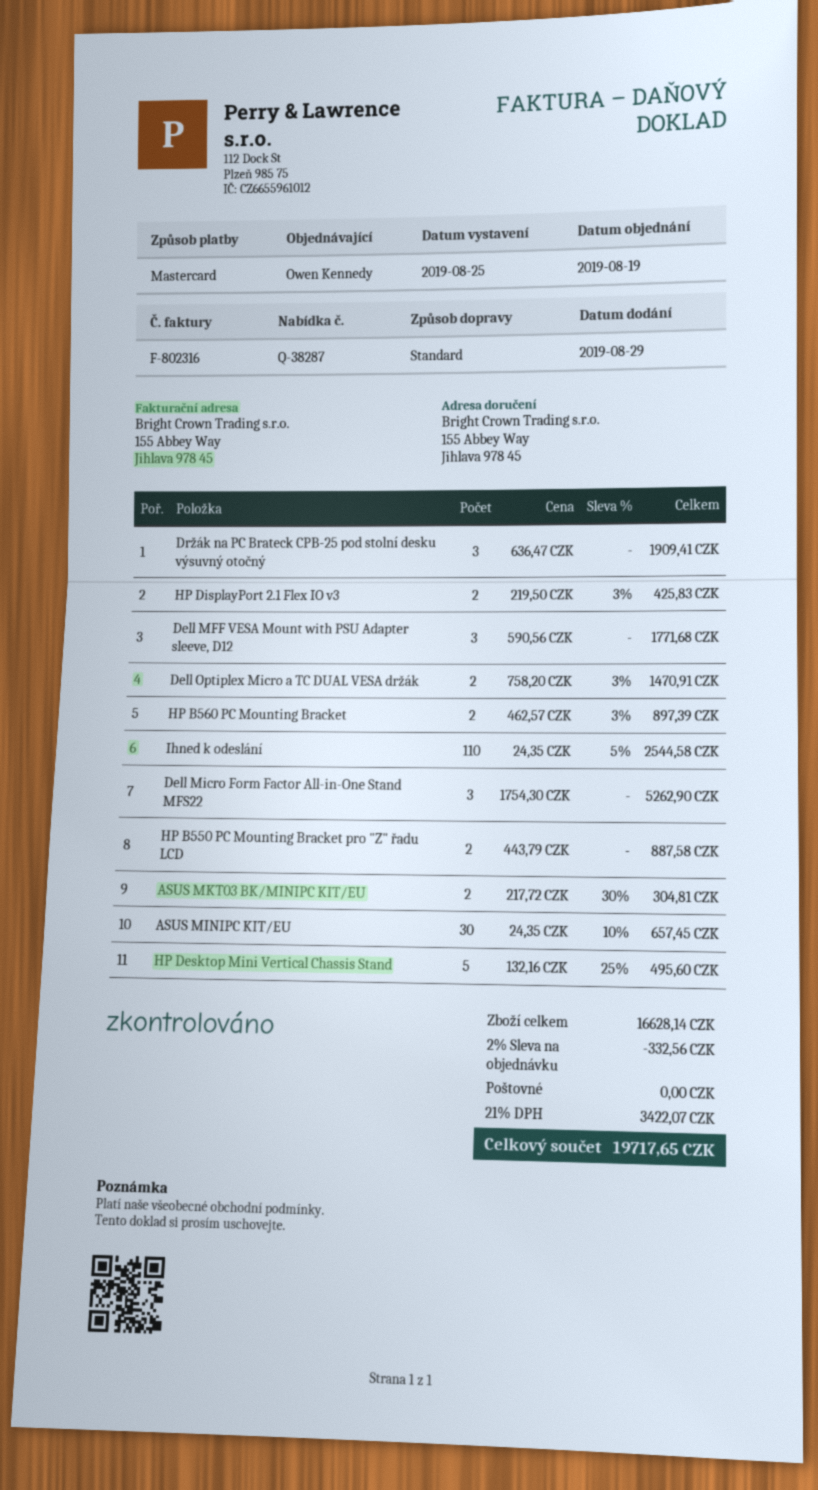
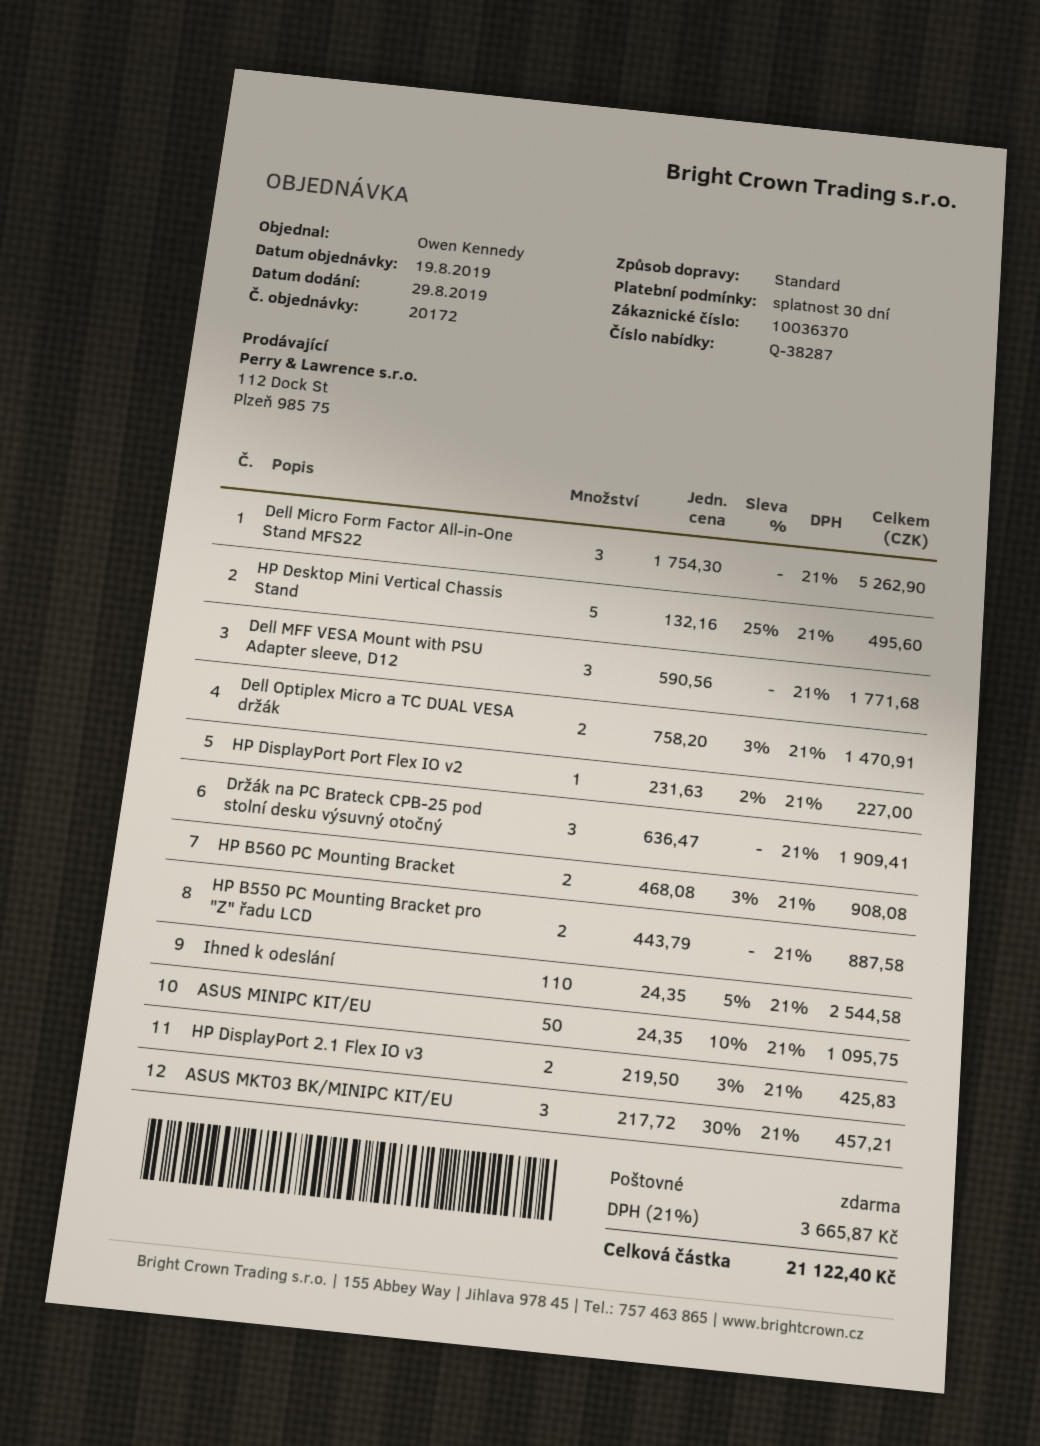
HP B560 PC Mounting Bracket: 2 x 462.57 - 3% = 897.39 -> 2 x 468.08 - 3% = 908.08
ASUS MKT03 BK/MINIPC KIT/EU: 2 x 217.72 - 30% = 304.81 -> 3 x 217.72 - 30% = 457.21
ASUS MINIPC KIT/EU: 30 x 24.35 - 10% = 657.45 -> 50 x 24.35 - 10% = 1095.75
HP DisplayPort Port Flex IO v2: none -> 1 x 231.63 - 2% = 227.00
discount: 2% = 332.56 -> none
tax: 21% = 3422.07 -> 21% = 3665.87
total: 19717.65 -> 21122.40

